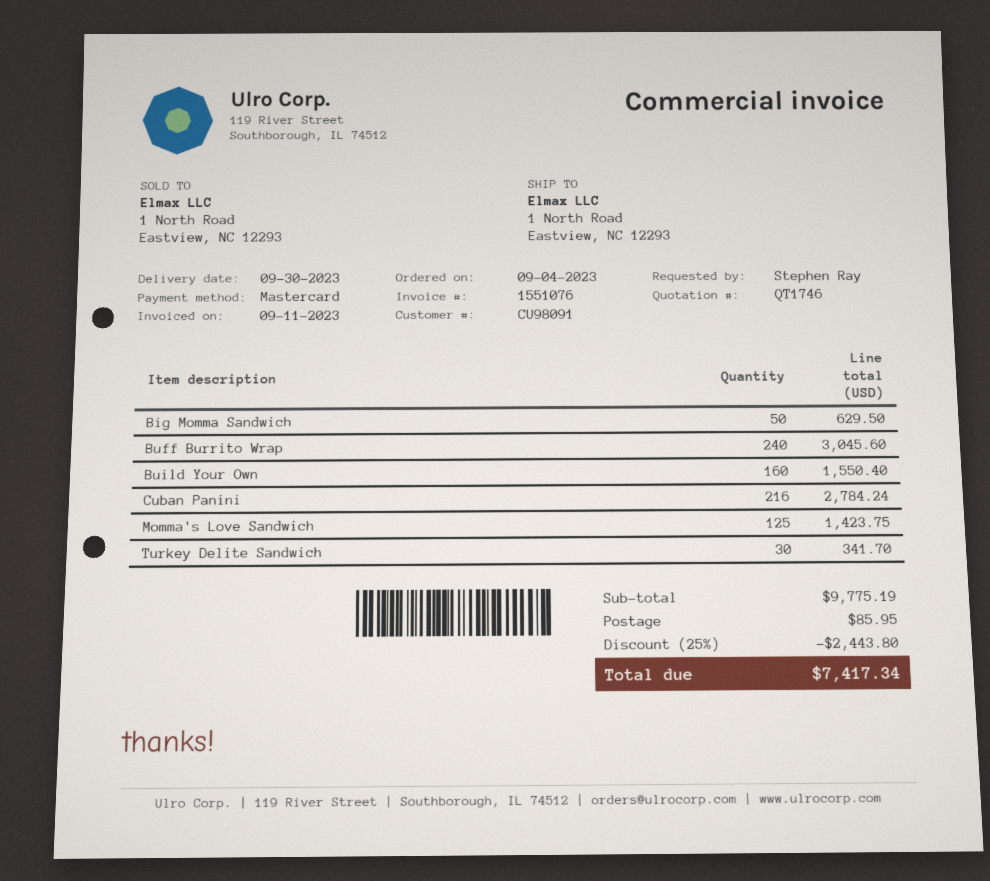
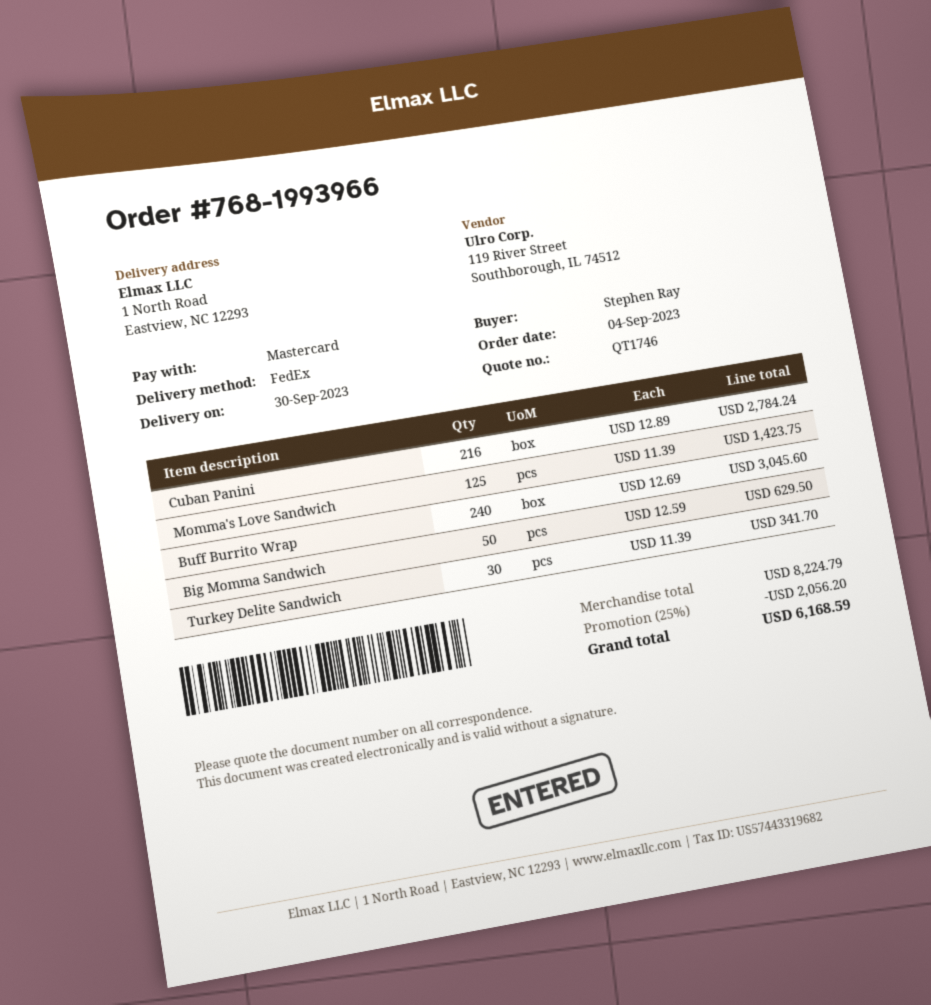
Build Your Own: 160 for 1550.40 -> none
subtotal: 9775.19 -> 8224.79
discount: 25% = 2443.80 -> 25% = 2056.20
shipping: 85.95 -> none
total: 7417.34 -> 6168.59

